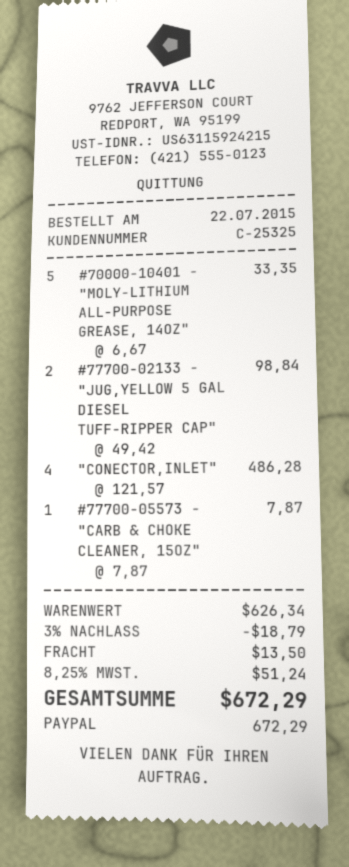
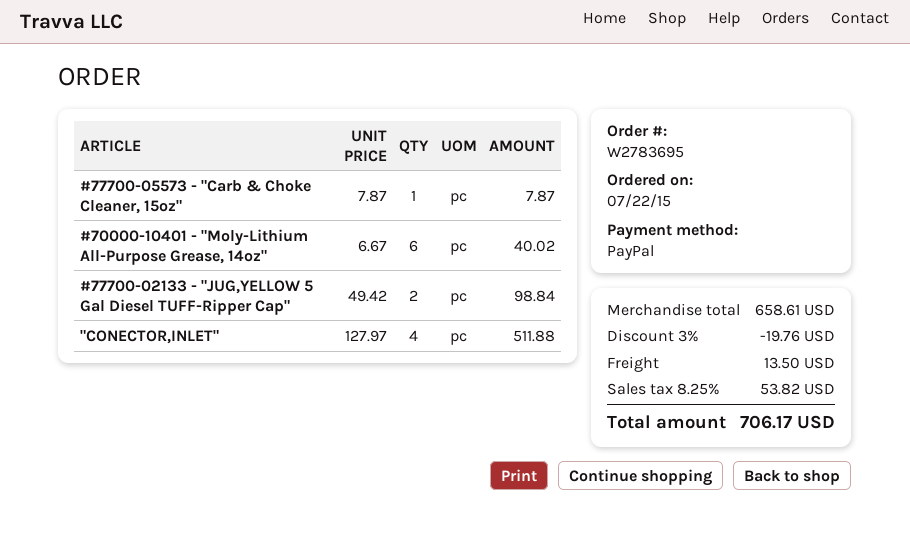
#70000-10401 - "MOLY-LITHIUM ALL-PURPOSE GREASE, 14OZ": 5 x 6.67 = 33.35 -> 6 x 6.67 = 40.02
"CONECTOR,INLET": 4 x 121.57 = 486.28 -> 4 x 127.97 = 511.88
subtotal: 626.34 -> 658.61
discount: 3% = 18.79 -> 3% = 19.76
tax: 8.25% = 51.24 -> 8.25% = 53.82
total: 672.29 -> 706.17

